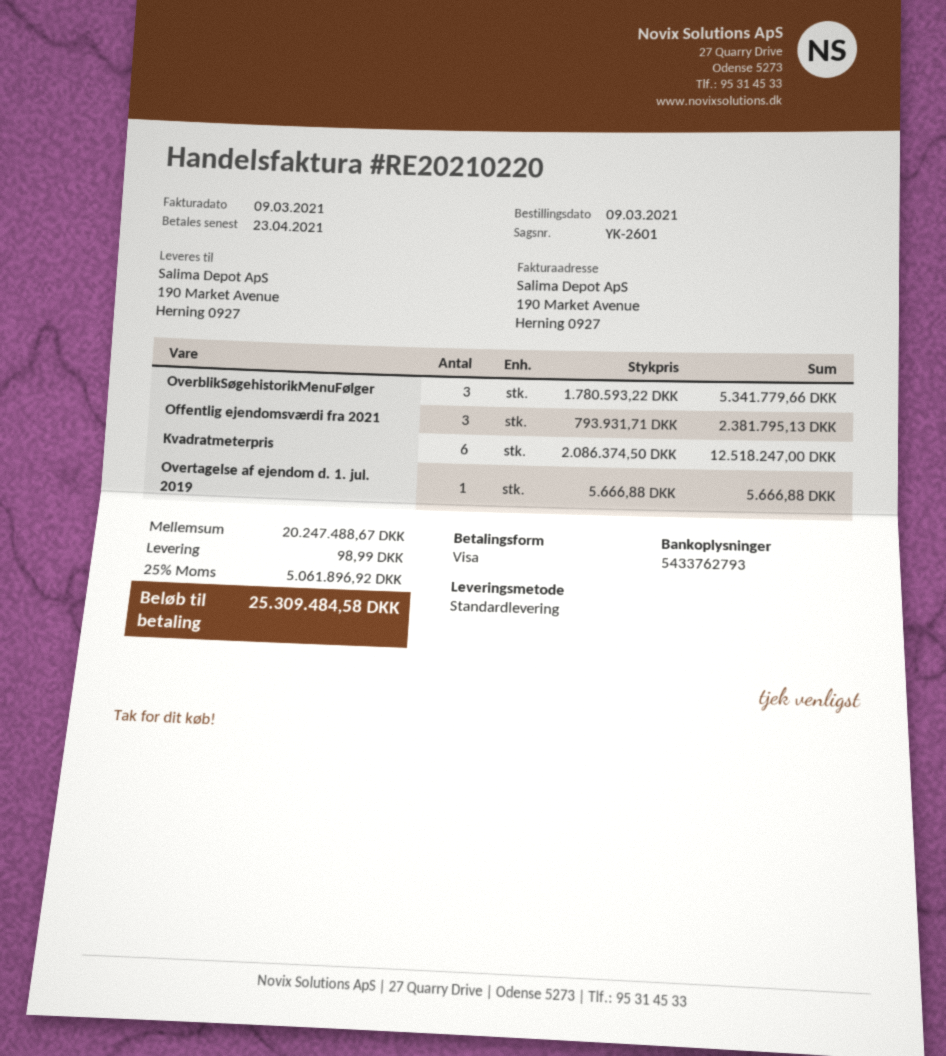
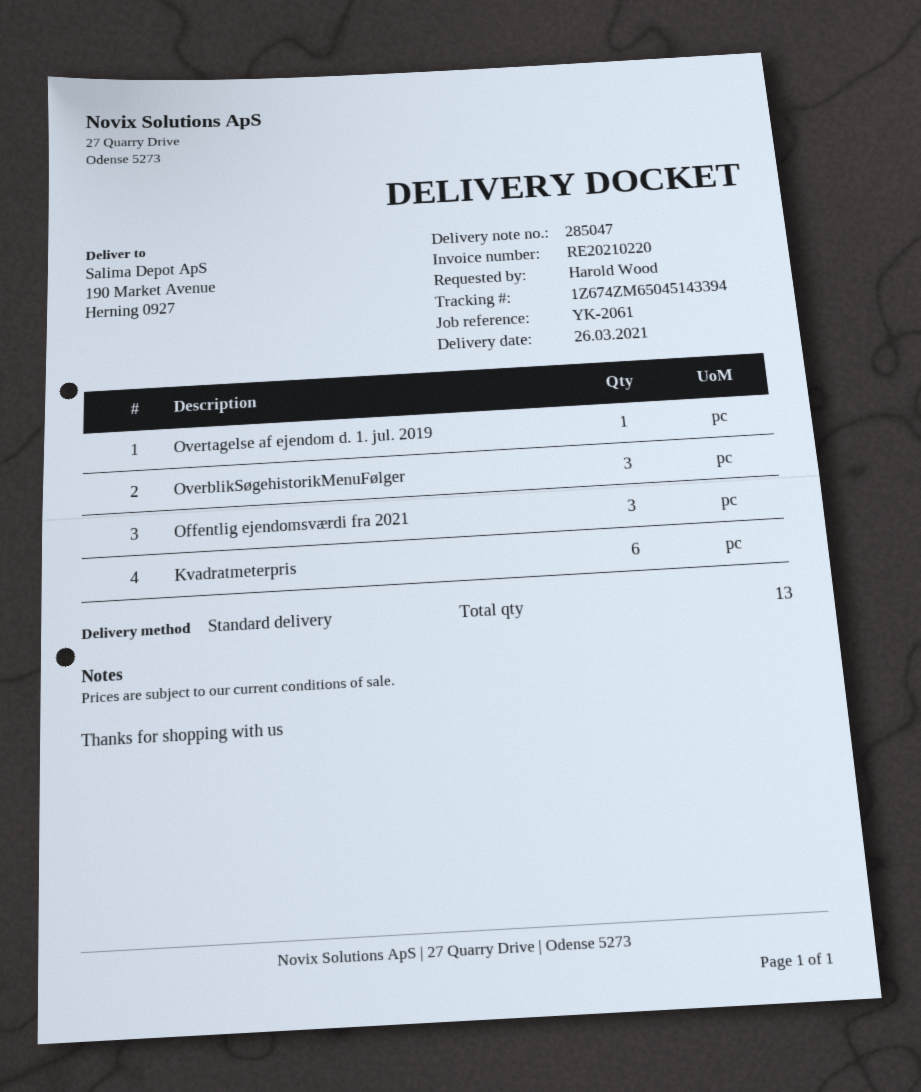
reference: YK-2601 -> YK-2061

